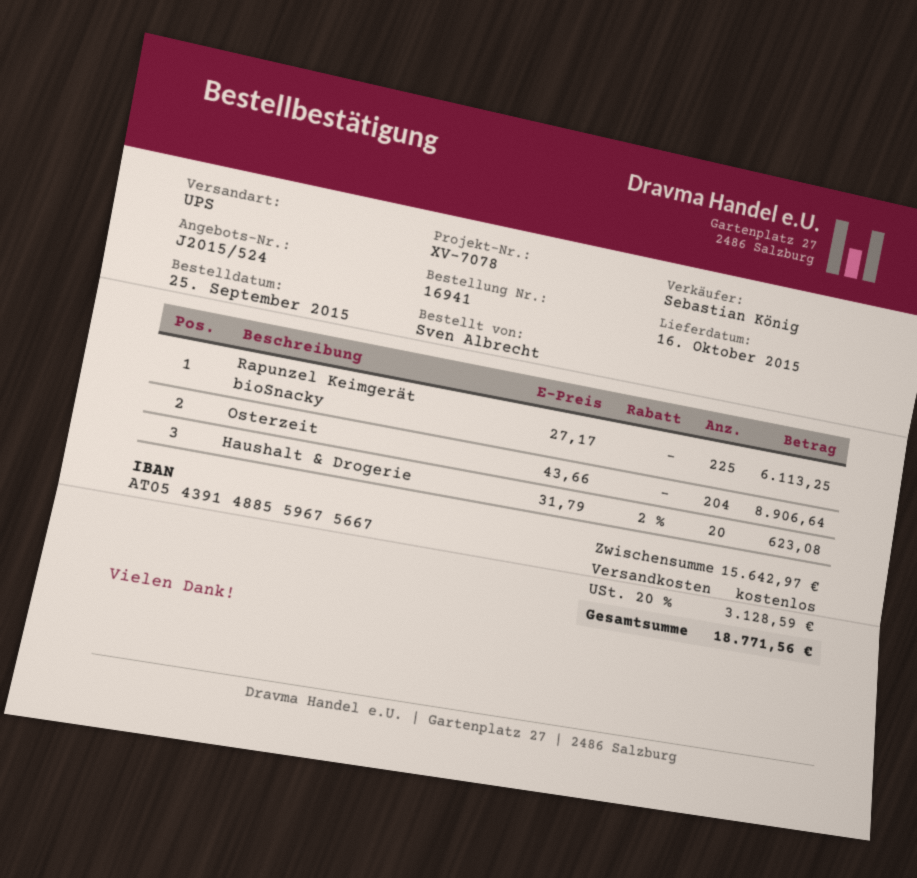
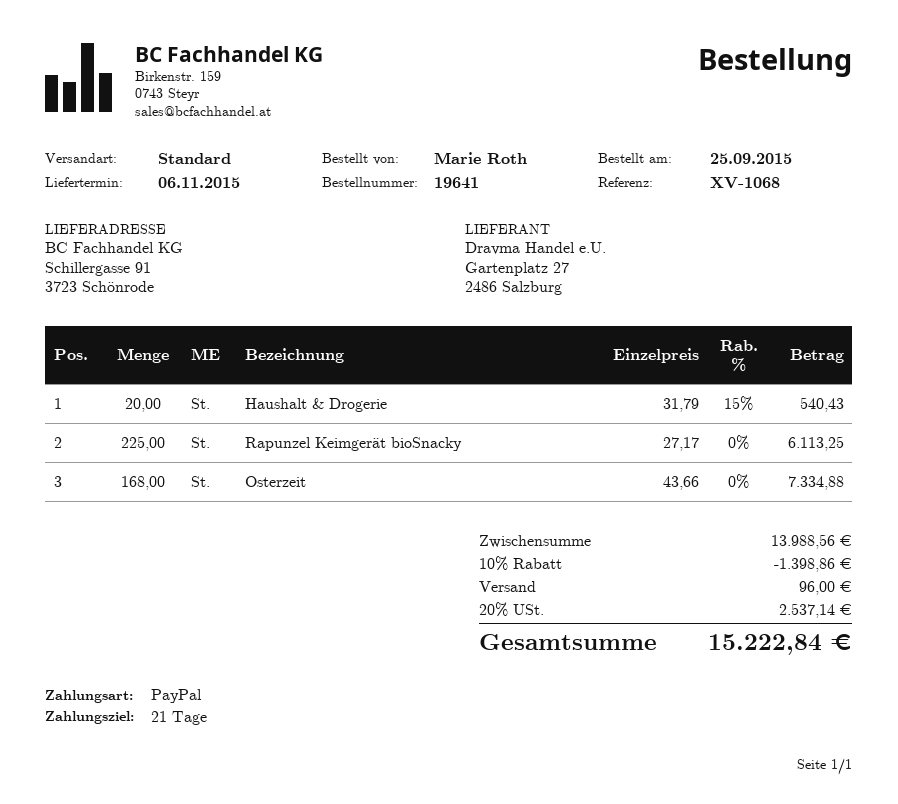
order number: 16941 -> 19641
delivery date: 2015-10-16 -> 2015-11-06
reference: XV-7078 -> XV-1068
ordered by: Sven Albrecht -> Marie Roth
shipping method: UPS -> standard
Osterzeit: 204 x 43.66 = 8906.64 -> 168 x 43.66 = 7334.88
Haushalt & Drogerie: 20 x 31.79 - 2% = 623.08 -> 20 x 31.79 - 15% = 540.43
subtotal: 15642.97 -> 13988.56
discount: none -> 10% = 1398.86
shipping: 0.00 -> 96.00
tax: 20% = 3128.59 -> 20% = 2537.14
total: 18771.56 -> 15222.84

